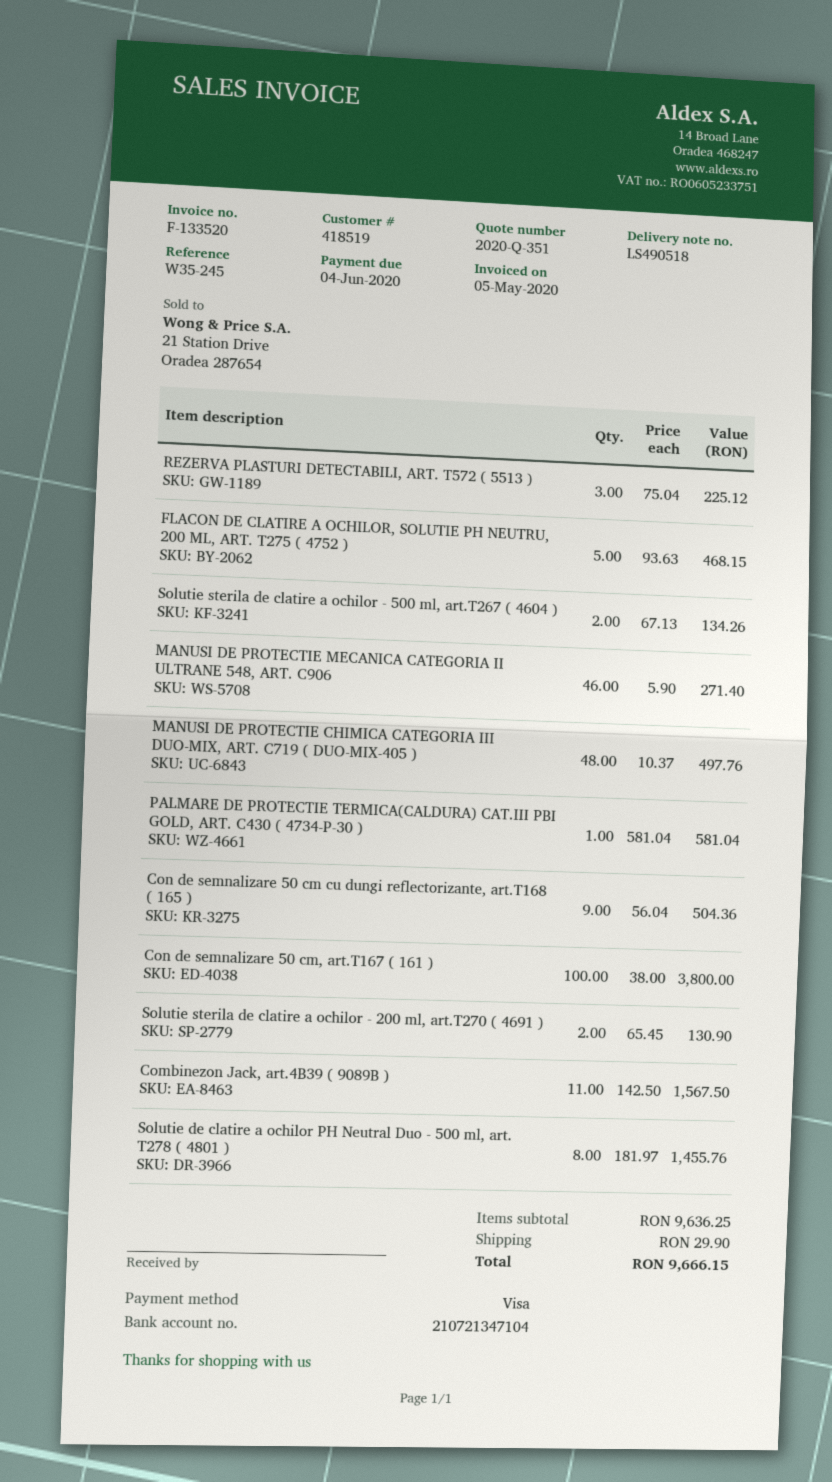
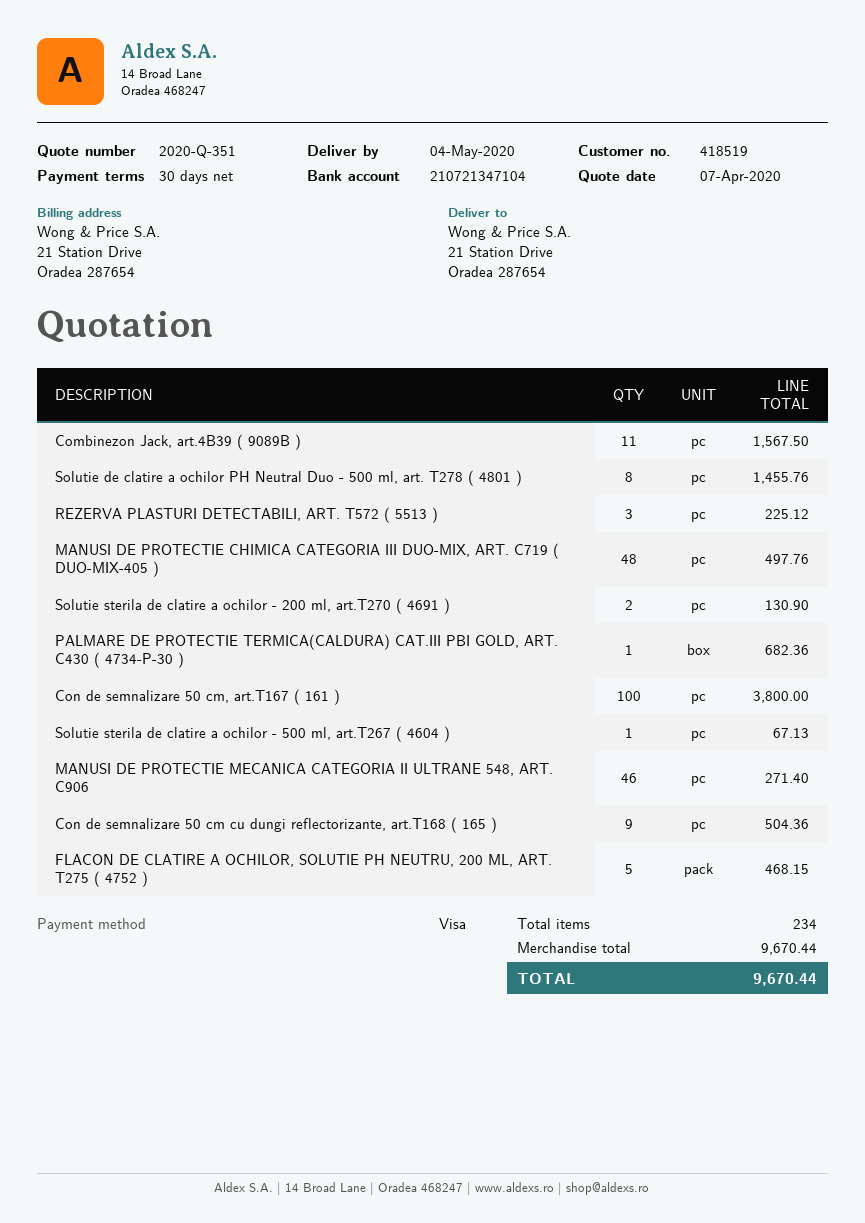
Solutie sterila de clatire a ochilor - 500 ml, art.T267 ( 4604 ): 2 for 134.26 -> 1 for 67.13
PALMARE DE PROTECTIE TERMICA(CALDURA) CAT.III PBI GOLD, ART. C430 ( 4734-P-30 ): 1 for 581.04 -> 1 for 682.36
subtotal: 9636.25 -> 9670.44
shipping: 29.90 -> none
total: 9666.15 -> 9670.44

